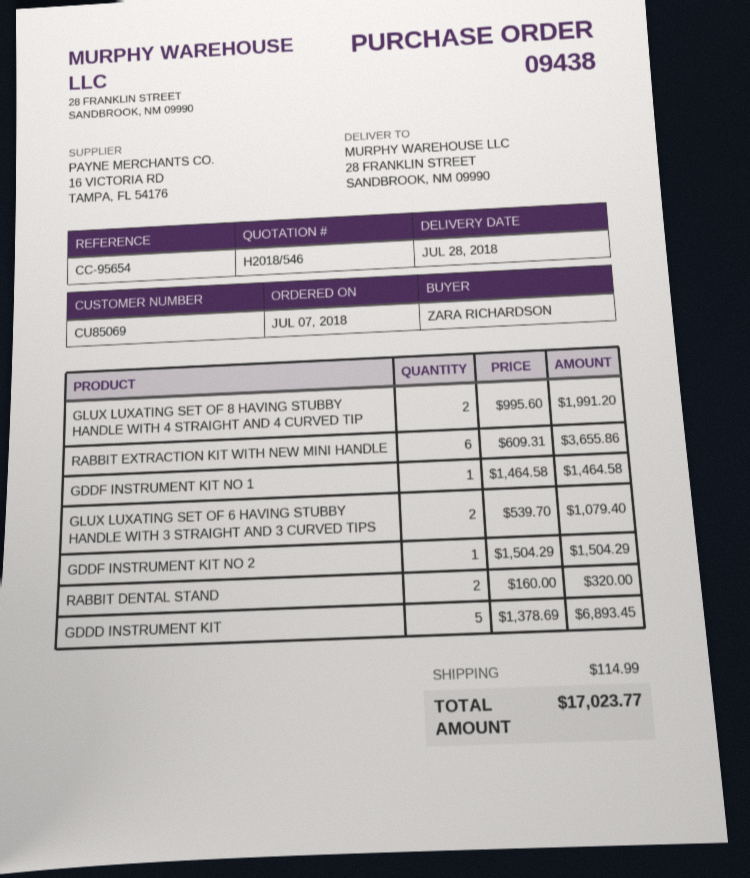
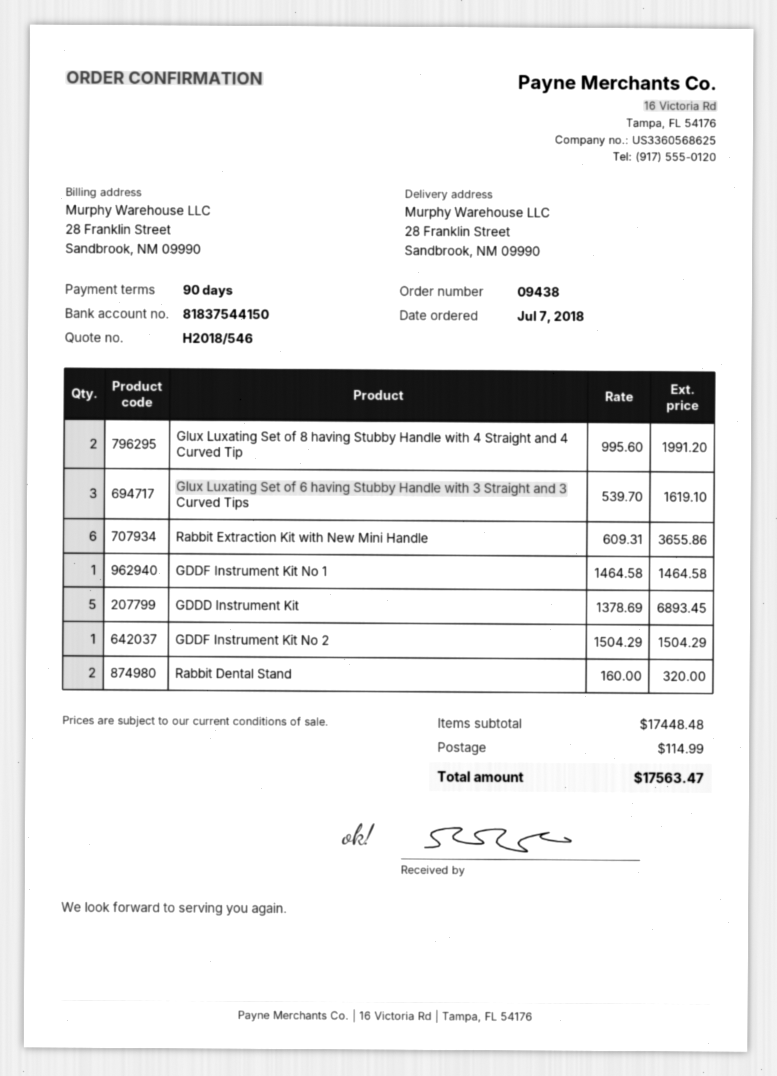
GLUX LUXATING SET OF 6 HAVING STUBBY HANDLE WITH 3 STRAIGHT AND 3 CURVED TIPS: 2 x 539.70 = 1079.40 -> 3 x 539.70 = 1619.10
total: 17023.77 -> 17563.47

